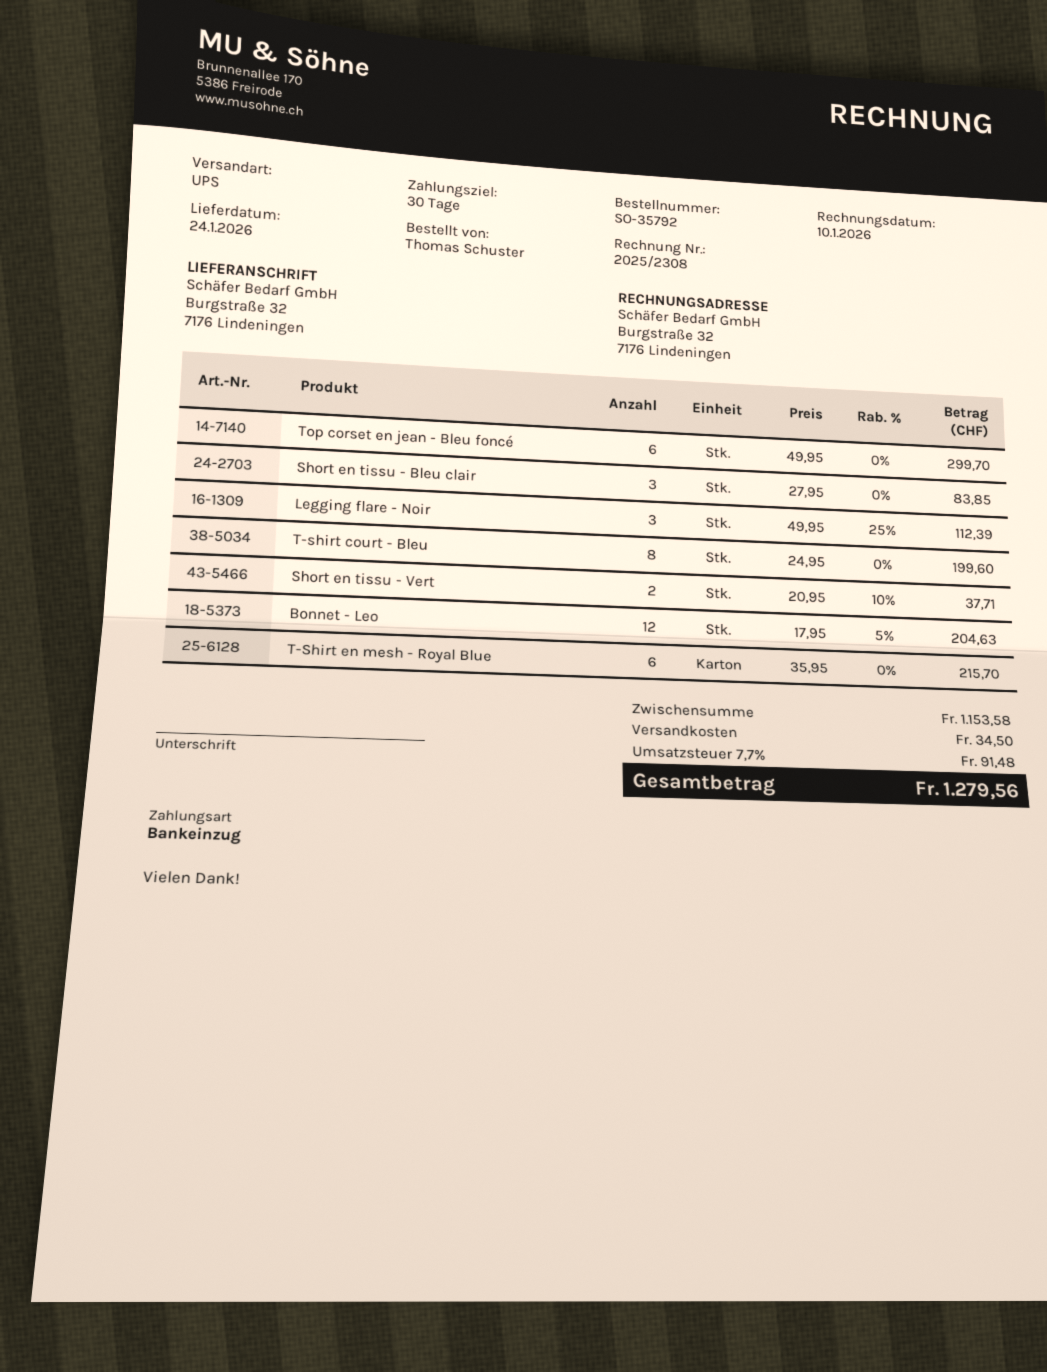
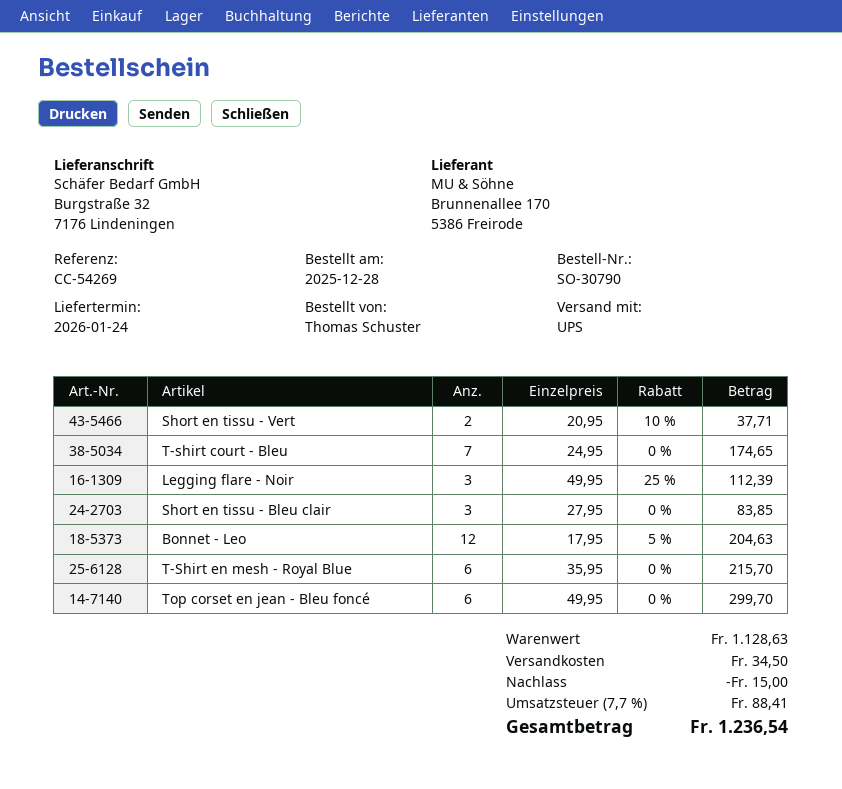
order number: SO-35792 -> SO-30790
T-shirt court - Bleu: 8 x 24.95 = 199.60 -> 7 x 24.95 = 174.65
subtotal: 1153.58 -> 1128.63
discount: none -> 15.00
tax: 7.7% = 91.48 -> 7.7% = 88.41
total: 1279.56 -> 1236.54

